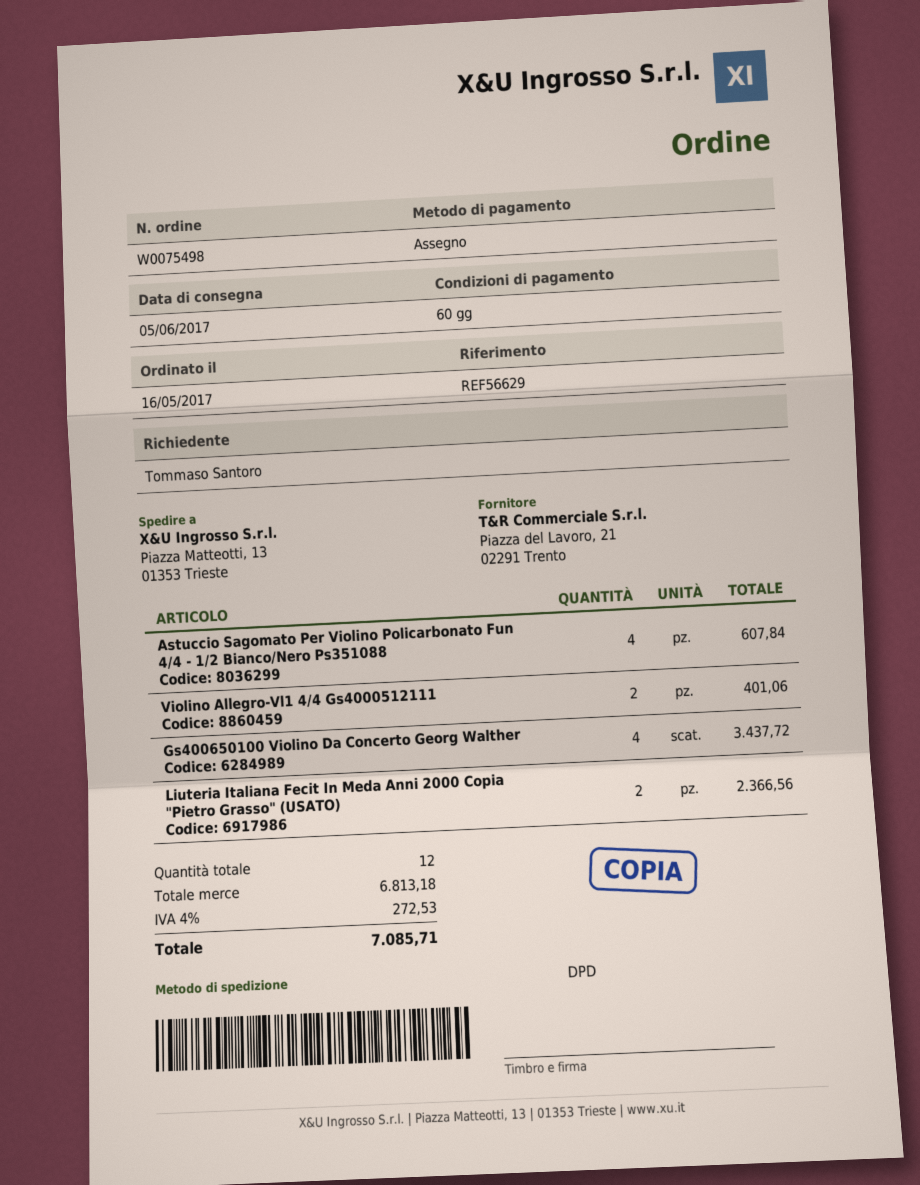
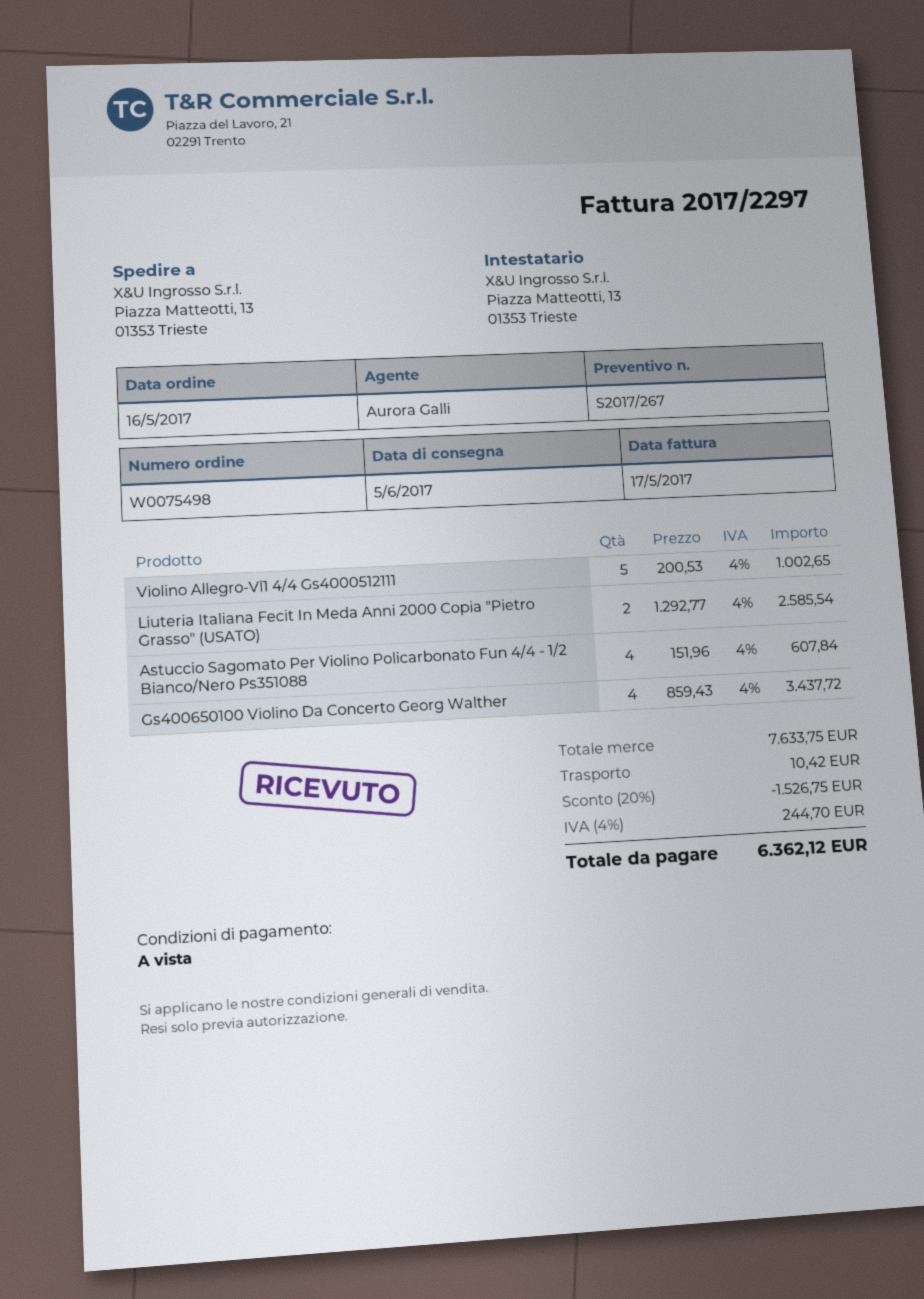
payment terms: 60 days -> on receipt
Violino Allegro-Vl1 4/4 Gs4000512111: 2 for 401.06 -> 5 for 1002.65
Liuteria Italiana Fecit In Meda Anni 2000 Copia "Pietro Grasso" (USATO): 2 for 2366.56 -> 2 for 2585.54
subtotal: 6813.18 -> 7633.75
discount: none -> 20% = 1526.75
shipping: none -> 10.42
tax: 4% = 272.53 -> 4% = 244.70
total: 7085.71 -> 6362.12

